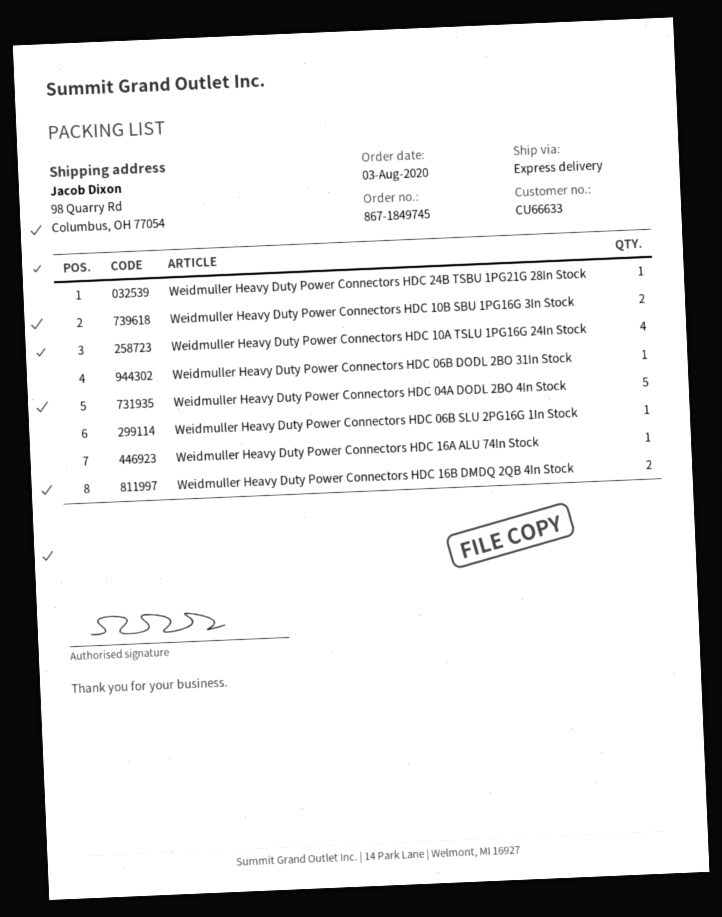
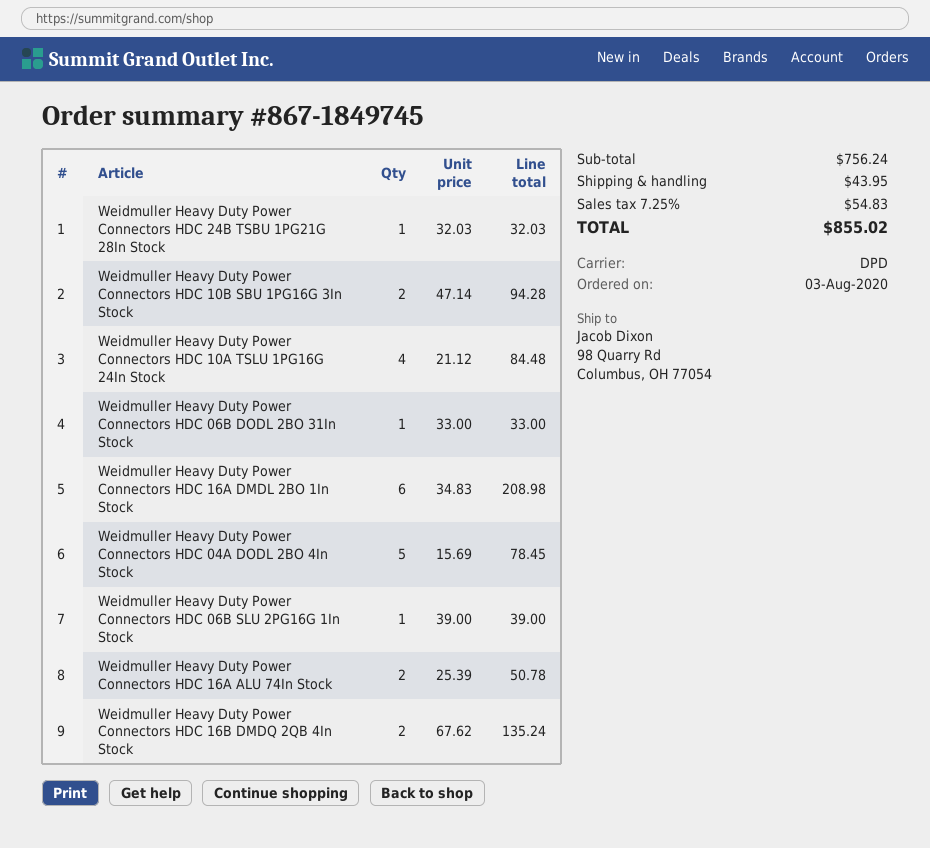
shipping method: express -> DPD
Weidmuller Heavy Duty Power Connectors HDC 16A ALU 74In Stock: 1 -> 2
Weidmuller Heavy Duty Power Connectors HDC 16A DMDL 2BO 1In Stock: none -> 6

